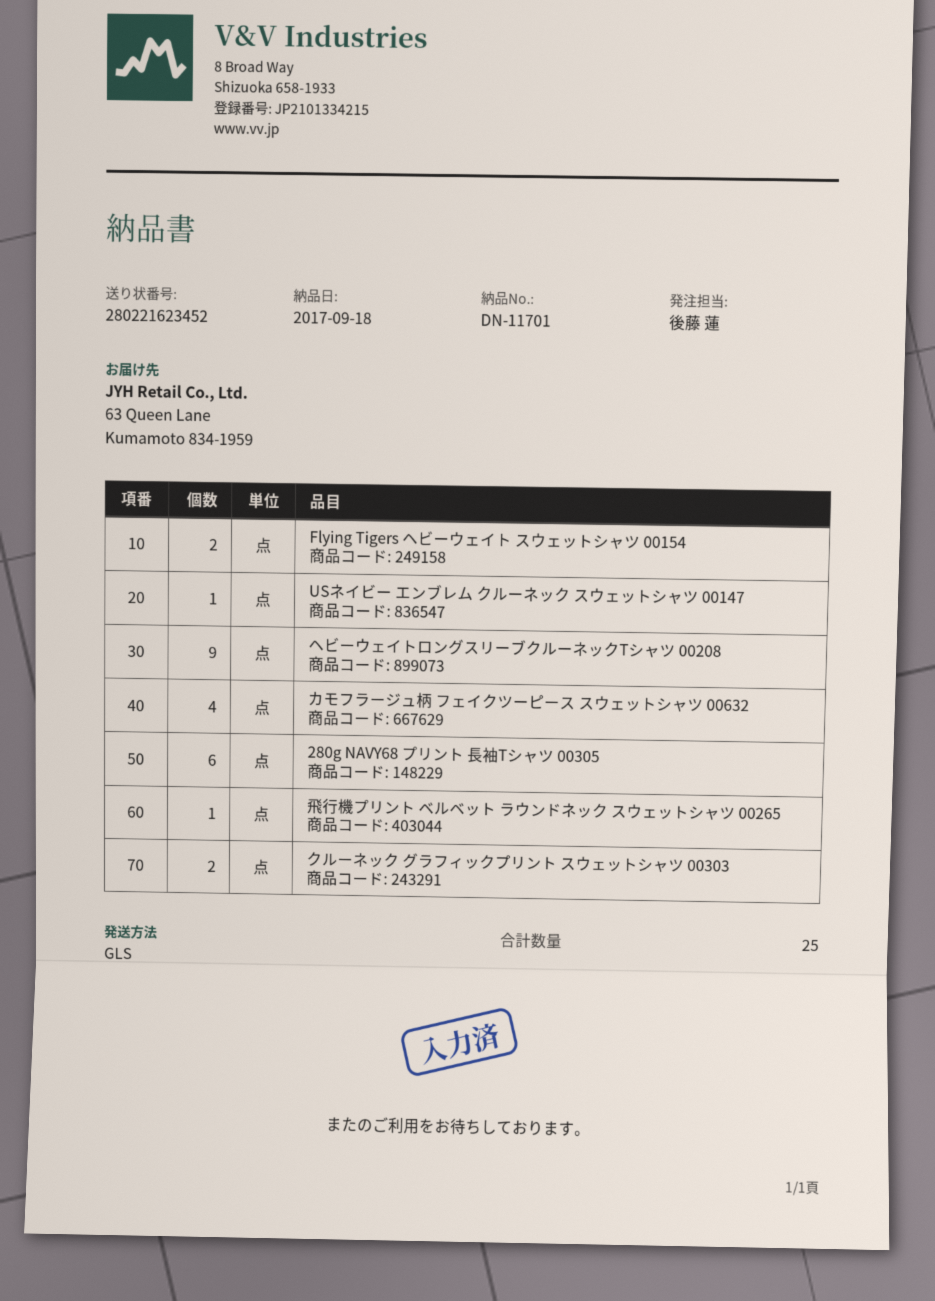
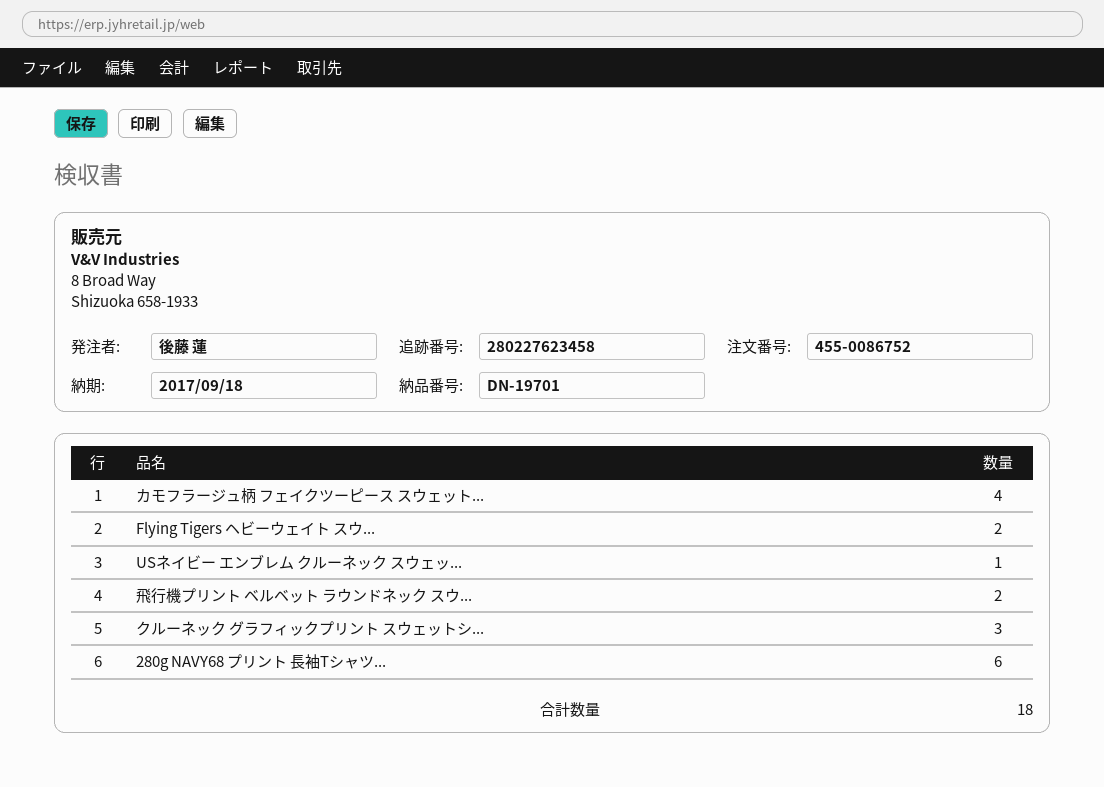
delivery note number: DN-11701 -> DN-19701
tracking number: 280221623452 -> 280227623458
ヘビーウェイトロングスリーブクルーネックTシャツ 00208: 9 -> none
飛行機プリント ベルベット ラウンドネック スウェットシャツ 00265: 1 -> 2
クルーネック グラフィックプリント スウェットシャツ 00303: 2 -> 3
total quantity: 25 -> 18

